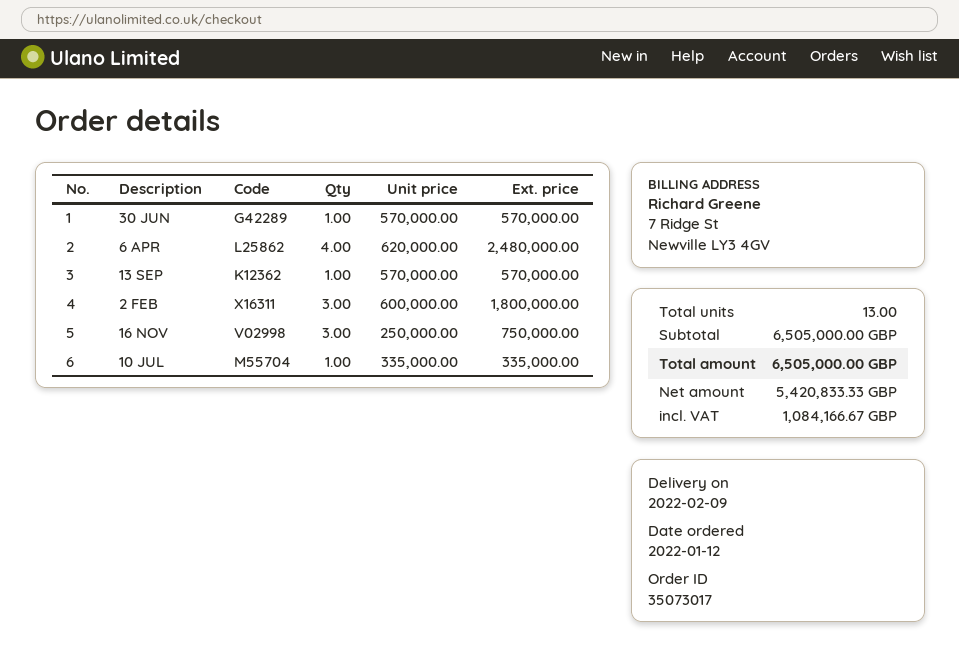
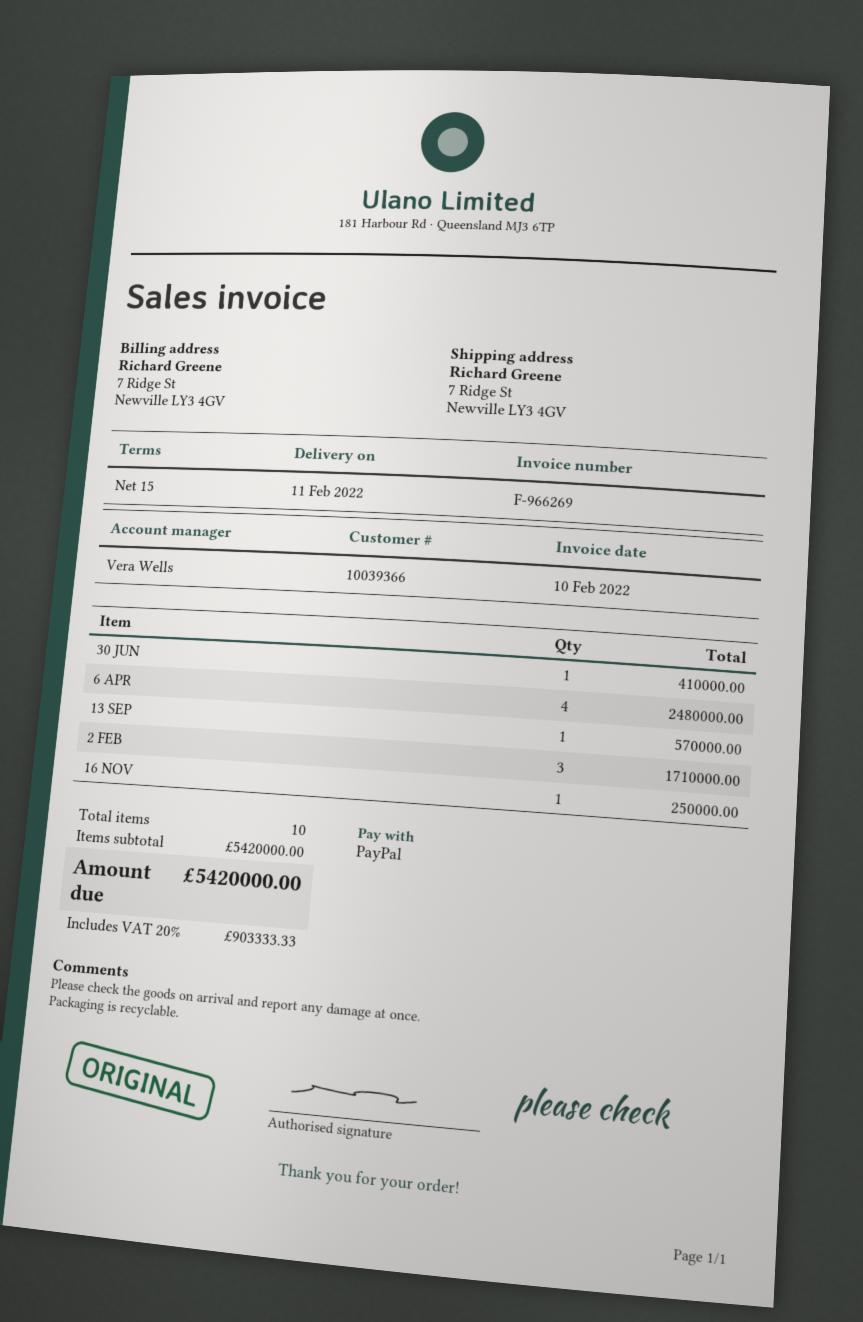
delivery date: 2022-02-09 -> 2022-02-11
30 JUN: 1 for 570000.00 -> 1 for 410000.00
2 FEB: 3 for 1800000.00 -> 3 for 1710000.00
16 NOV: 3 for 750000.00 -> 1 for 250000.00
10 JUL: 1 for 335000.00 -> none
total quantity: 13 -> 10
subtotal: 6505000.00 -> 5420000.00
tax: 1084166.67 -> 903333.33
total: 6505000.00 -> 5420000.00

